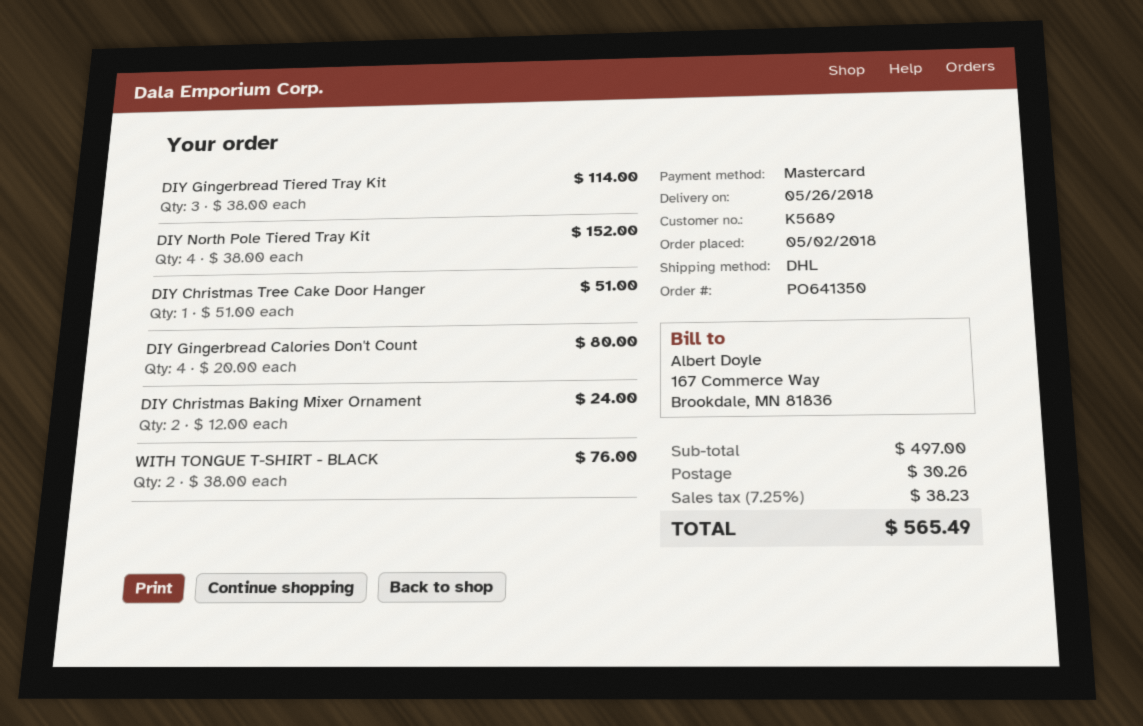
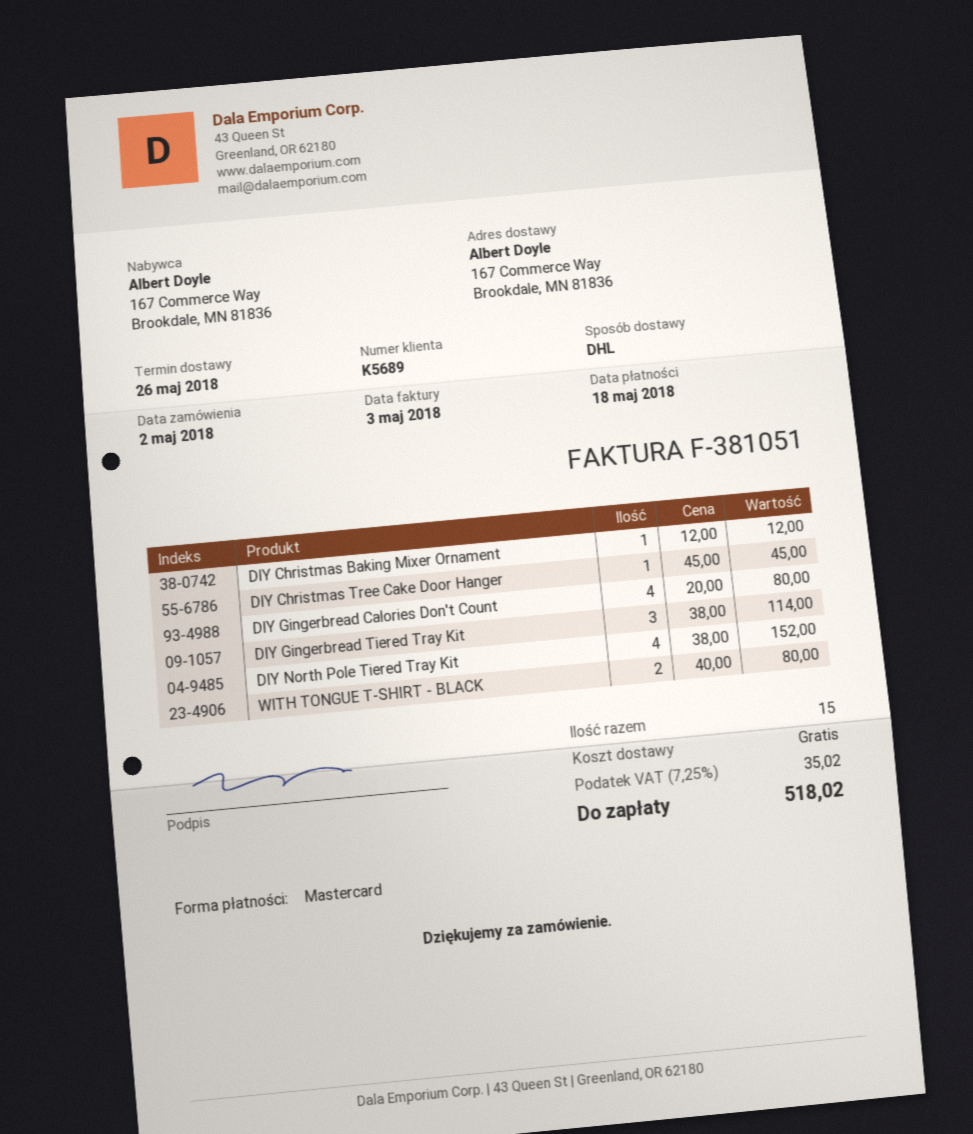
DIY Christmas Tree Cake Door Hanger: 1 x 51.00 = 51.00 -> 1 x 45.00 = 45.00
DIY Christmas Baking Mixer Ornament: 2 x 12.00 = 24.00 -> 1 x 12.00 = 12.00
WITH TONGUE T-SHIRT - BLACK: 2 x 38.00 = 76.00 -> 2 x 40.00 = 80.00
shipping: 30.26 -> 0.00
tax: 7.25% = 38.23 -> 7.25% = 35.02
total: 565.49 -> 518.02

